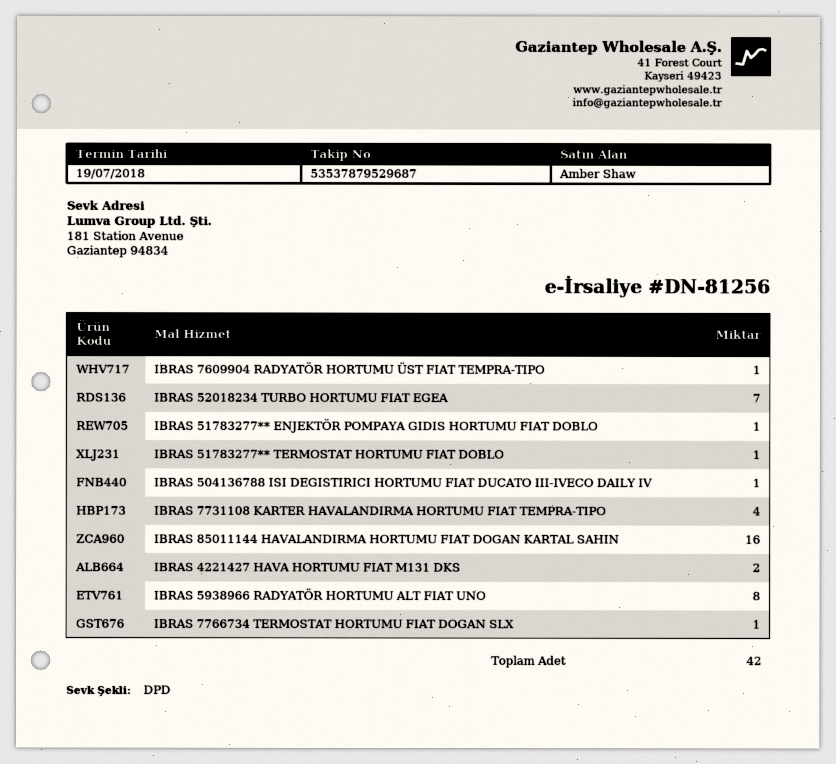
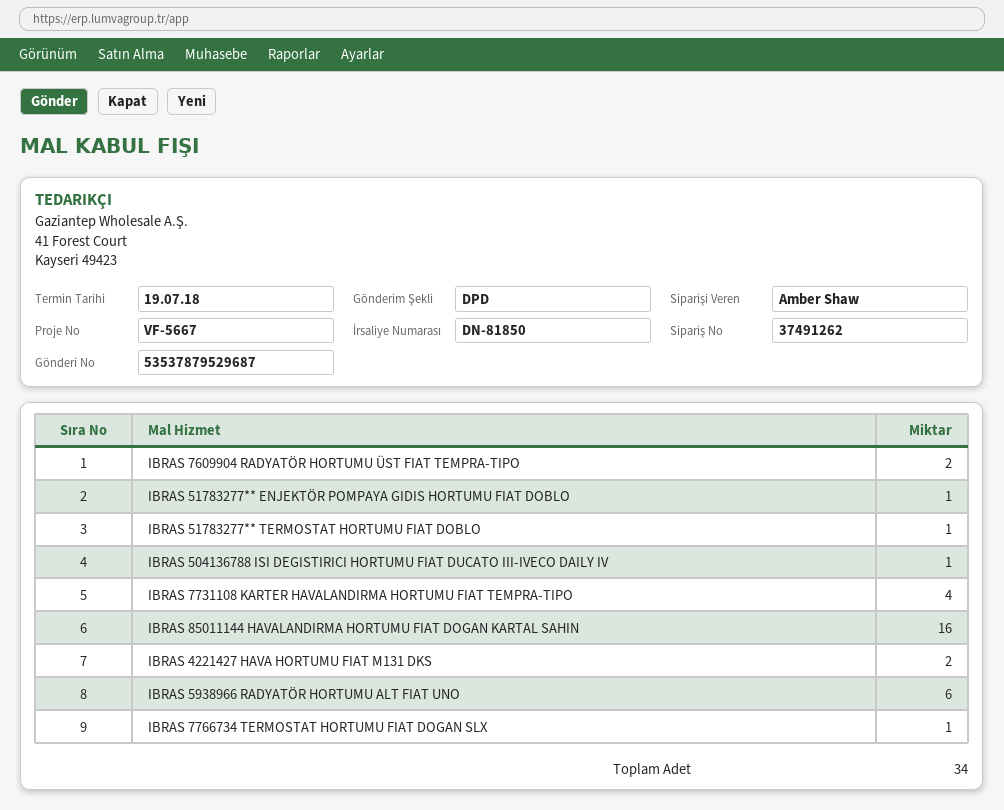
delivery note number: DN-81256 -> DN-81850
IBRAS 7609904 RADYATÖR HORTUMU ÜST FIAT TEMPRA-TIPO: 1 -> 2
IBRAS 52018234 TURBO HORTUMU FIAT EGEA: 7 -> none
IBRAS 5938966 RADYATÖR HORTUMU ALT FIAT UNO: 8 -> 6
total quantity: 42 -> 34

